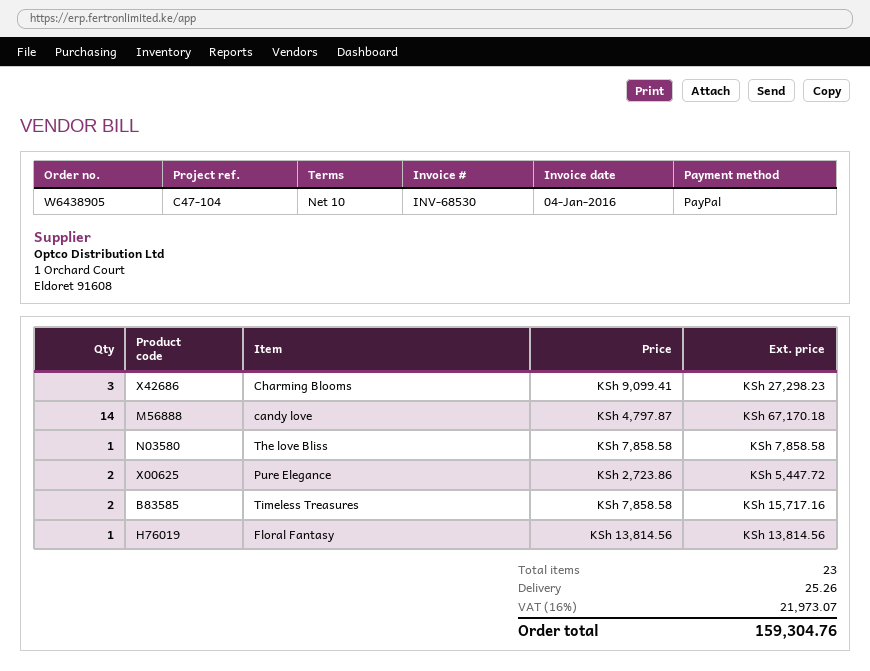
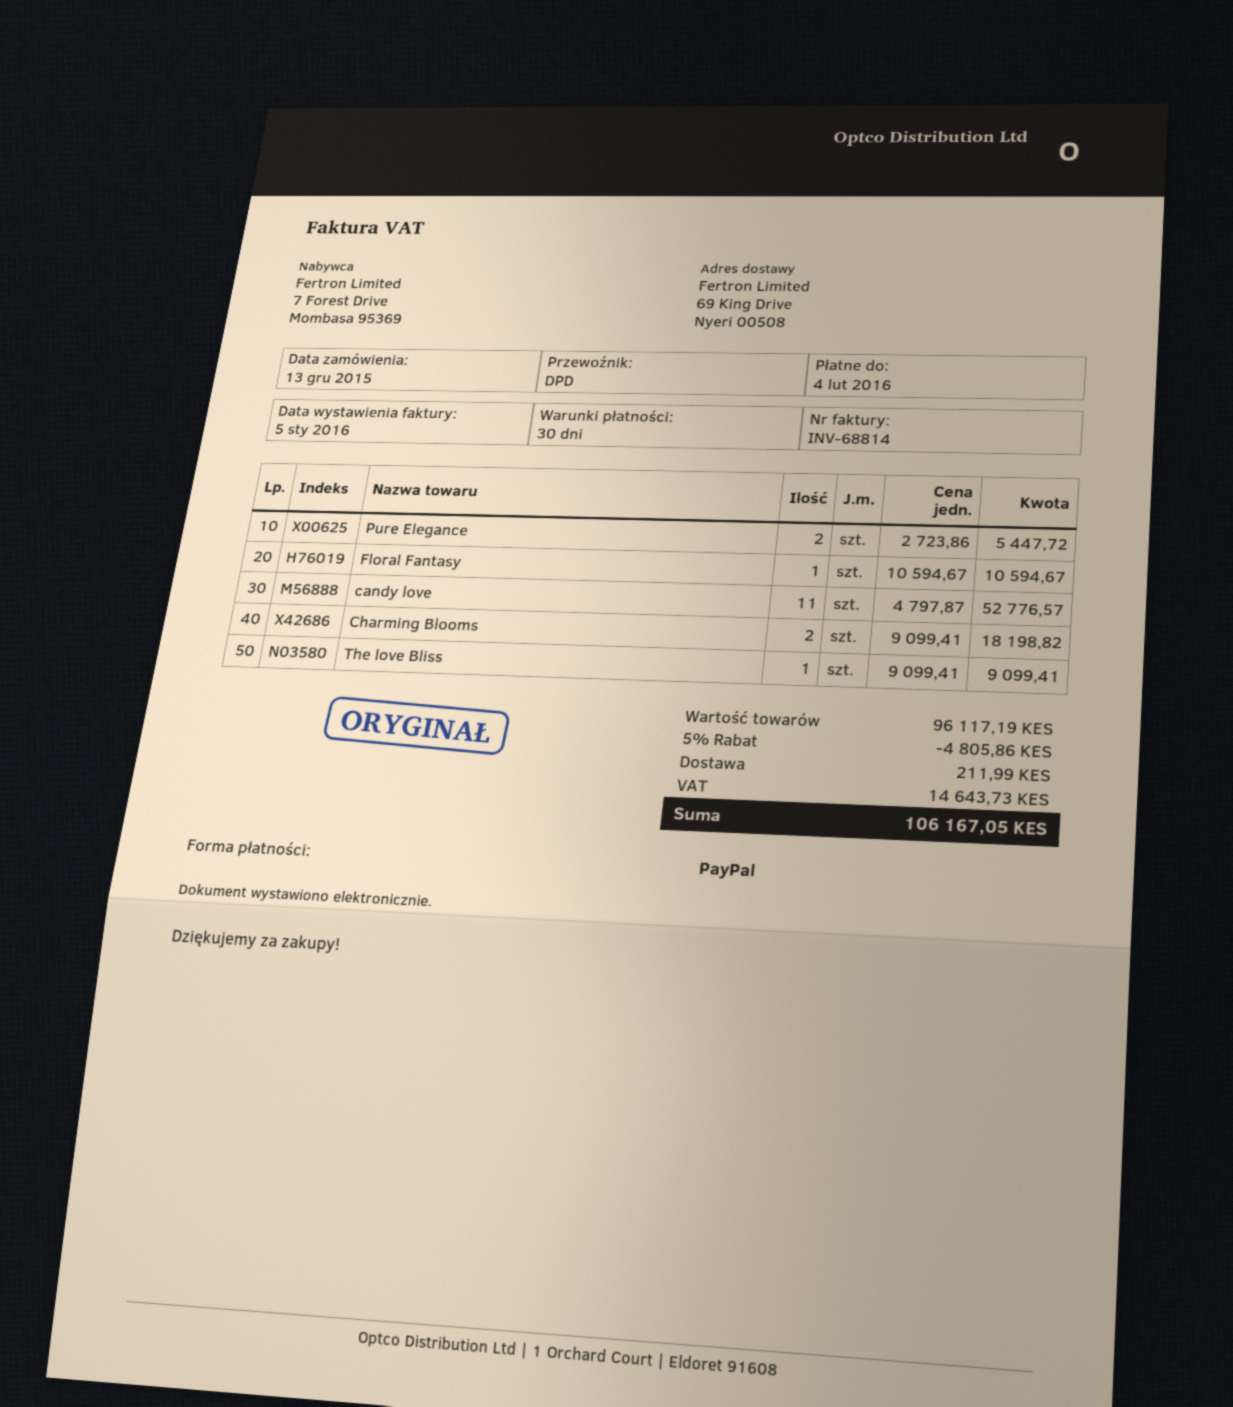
invoice number: INV-68530 -> INV-68814
invoice date: 2016-01-04 -> 2016-01-05
payment terms: 10 days -> 30 days
Charming Blooms: 3 x 9099.41 = 27298.23 -> 2 x 9099.41 = 18198.82
candy love: 14 x 4797.87 = 67170.18 -> 11 x 4797.87 = 52776.57
The love Bliss: 1 x 7858.58 = 7858.58 -> 1 x 9099.41 = 9099.41
Timeless Treasures: 2 x 7858.58 = 15717.16 -> none
Floral Fantasy: 1 x 13814.56 = 13814.56 -> 1 x 10594.67 = 10594.67
discount: none -> 5% = 4805.86
shipping: 25.26 -> 211.99
tax: 21973.07 -> 14643.73
total: 159304.76 -> 106167.05

